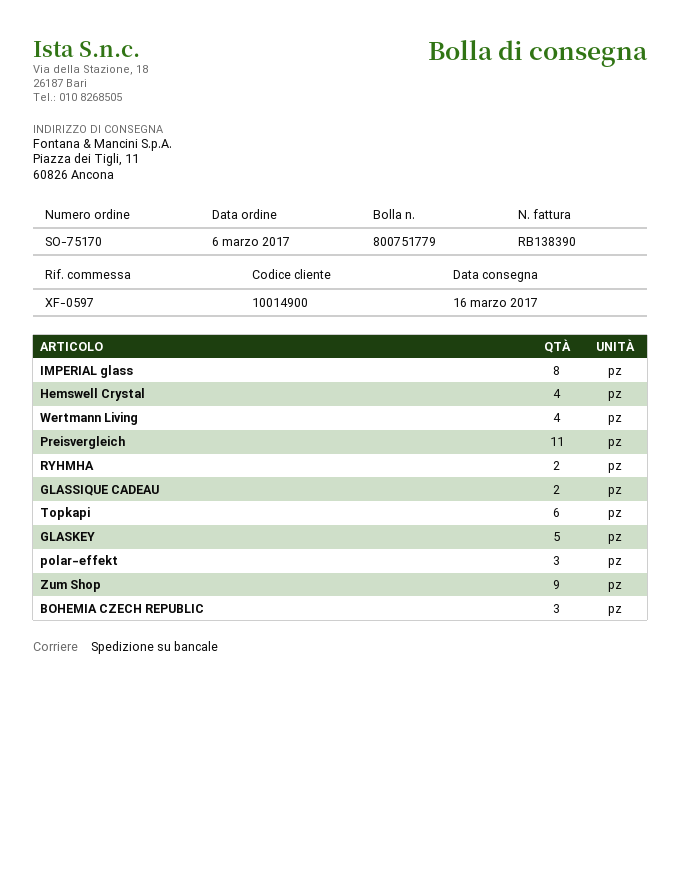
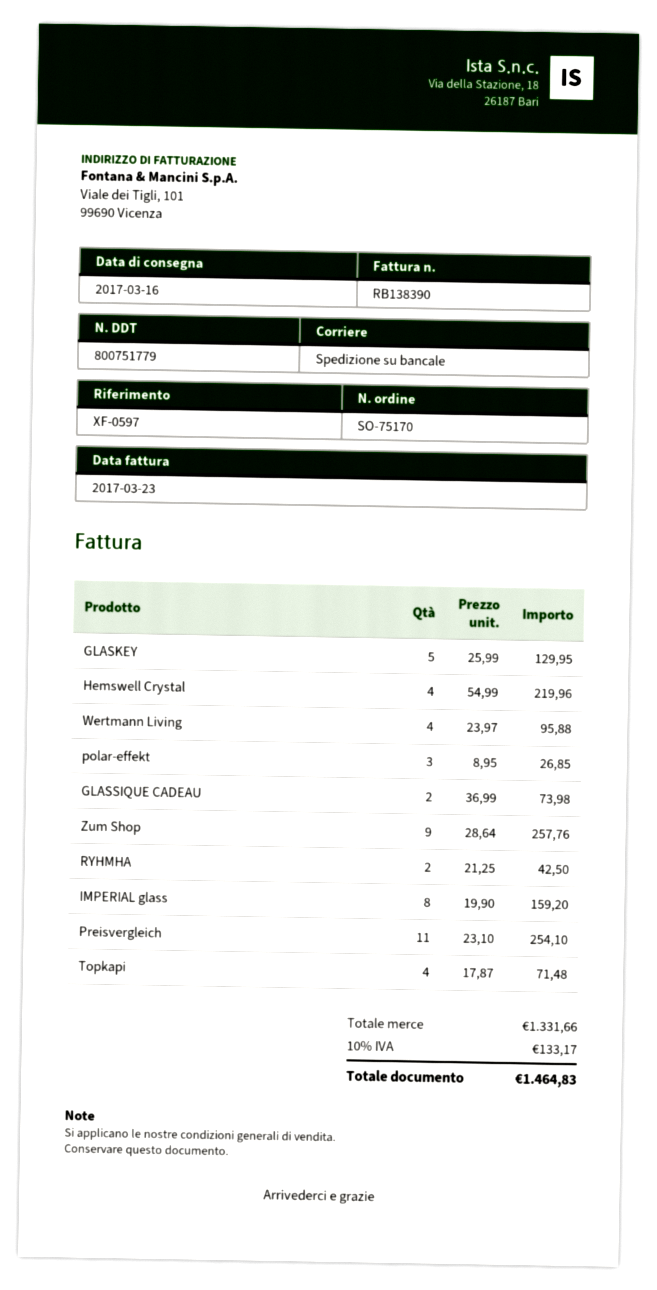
Topkapi: 6 -> 4
BOHEMIA CZECH REPUBLIC: 3 -> none

